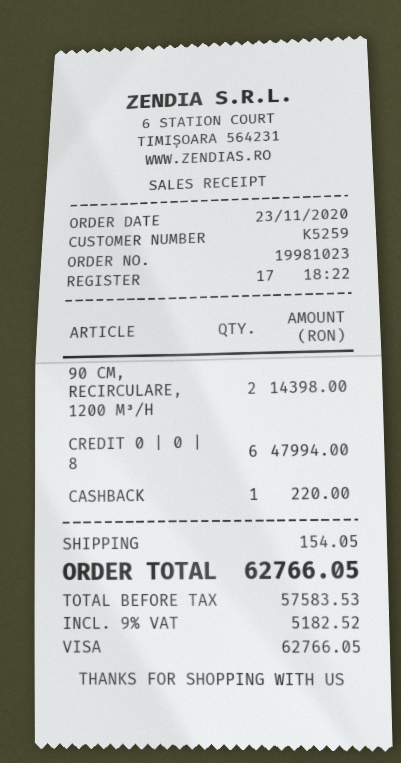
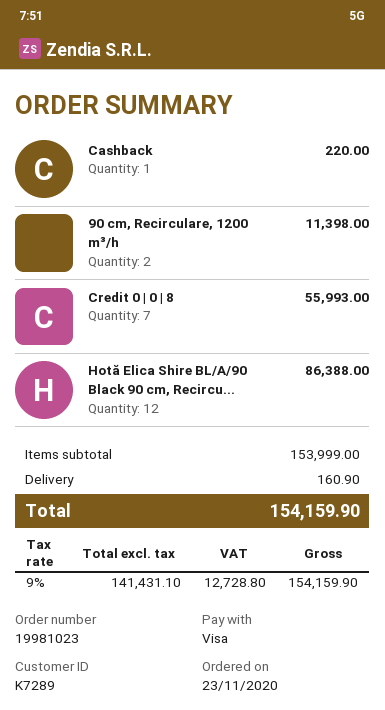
customer number: K5259 -> K7289
90 CM, RECIRCULARE, 1200 M³/H: 2 for 14398.00 -> 2 for 11398.00
CREDIT 0 | 0 | 8: 6 for 47994.00 -> 7 for 55993.00
Hotă Elica Shire BL/A/90 Black 90 cm, Recircu...: none -> 12 for 86388.00
shipping: 154.05 -> 160.90
net: 57583.53 -> 141431.10
tax: 9% = 5182.52 -> 9% = 12728.80
total: 62766.05 -> 154159.90

